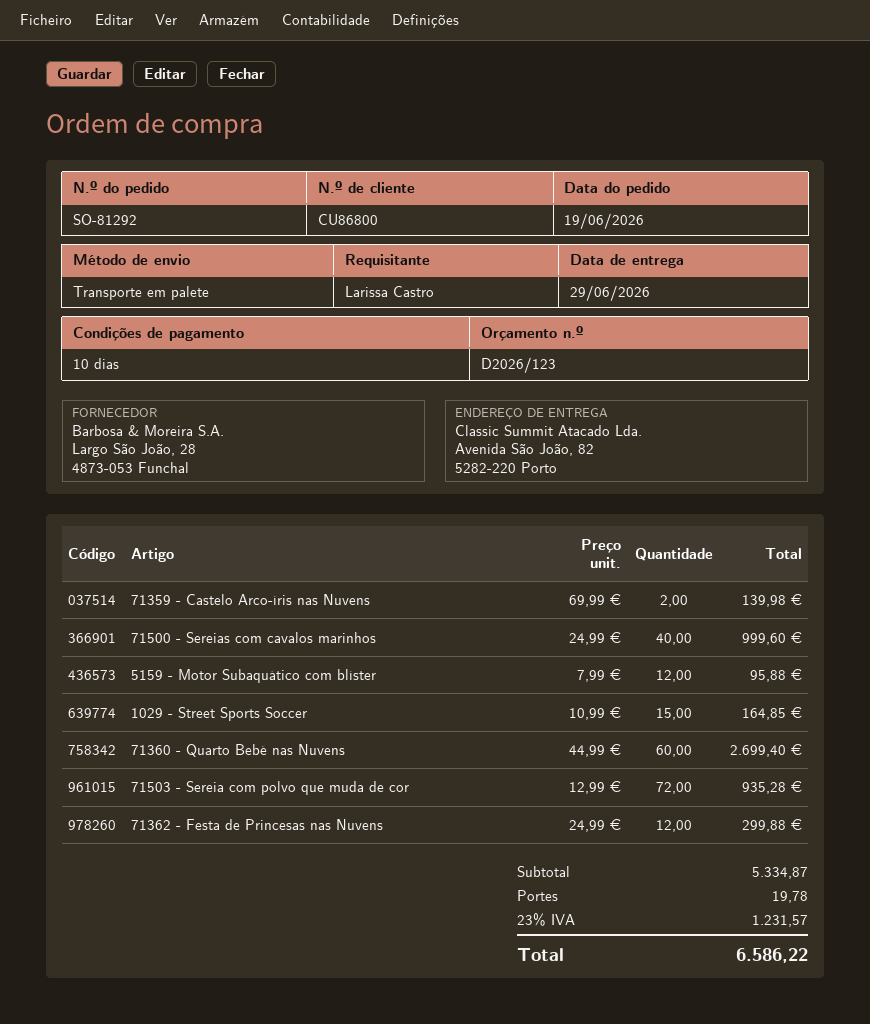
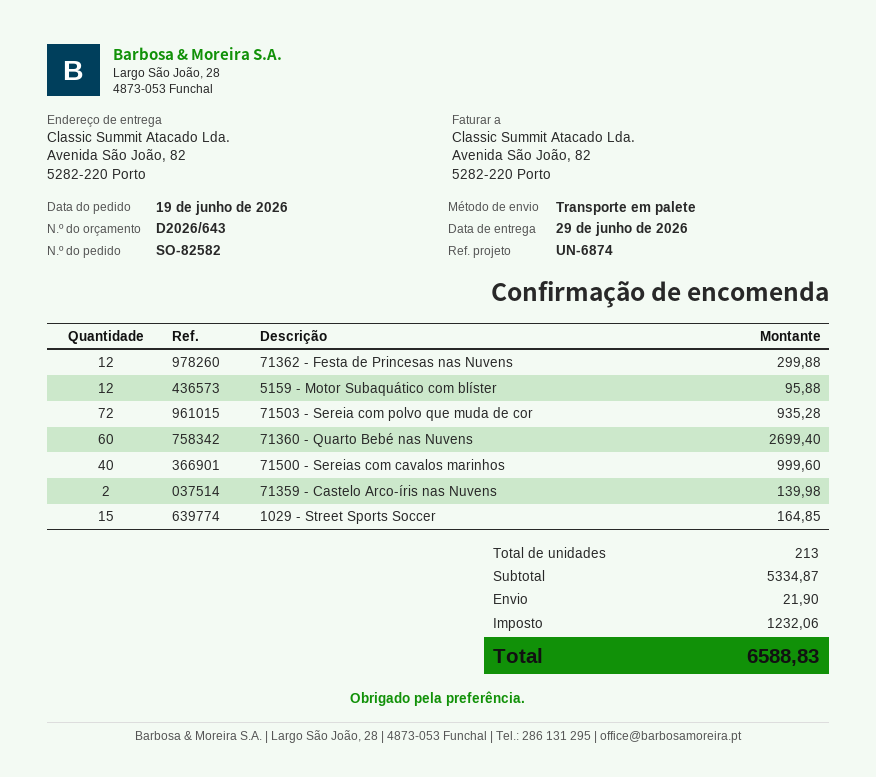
quote number: D2026/123 -> D2026/643
order number: SO-81292 -> SO-82582
shipping: 19.78 -> 21.90
tax: 1231.57 -> 1232.06
total: 6586.22 -> 6588.83

